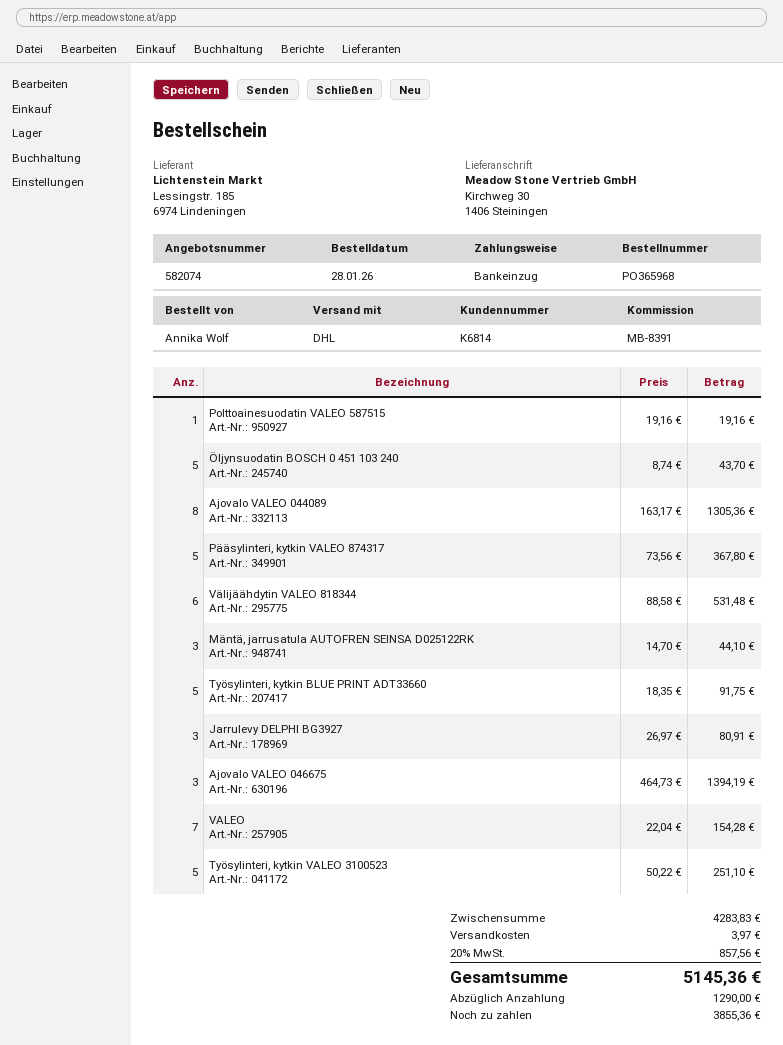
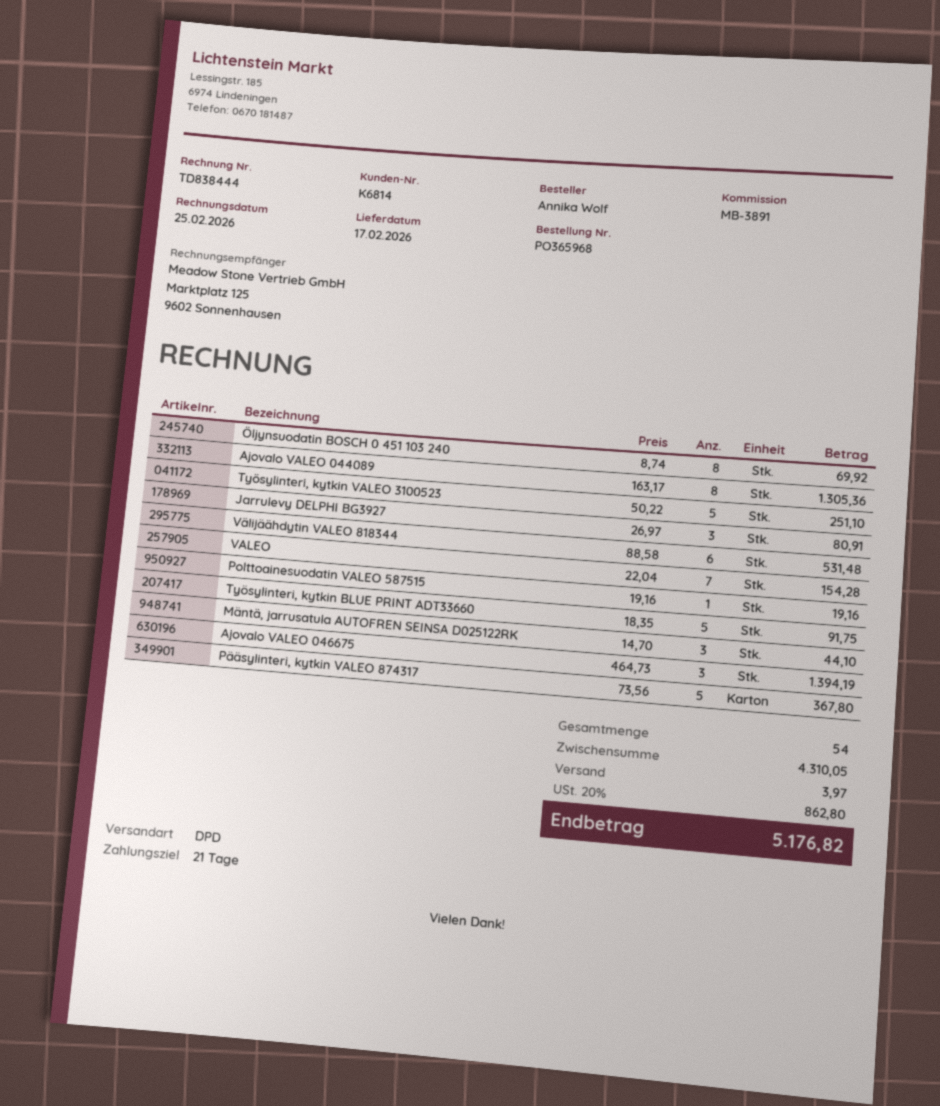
reference: MB-8391 -> MB-3891
shipping method: DHL -> DPD
Öljynsuodatin BOSCH 0 451 103 240: 5 x 8.74 = 43.70 -> 8 x 8.74 = 69.92
subtotal: 4283.83 -> 4310.05
tax: 20% = 857.56 -> 20% = 862.80
total: 5145.36 -> 5176.82

